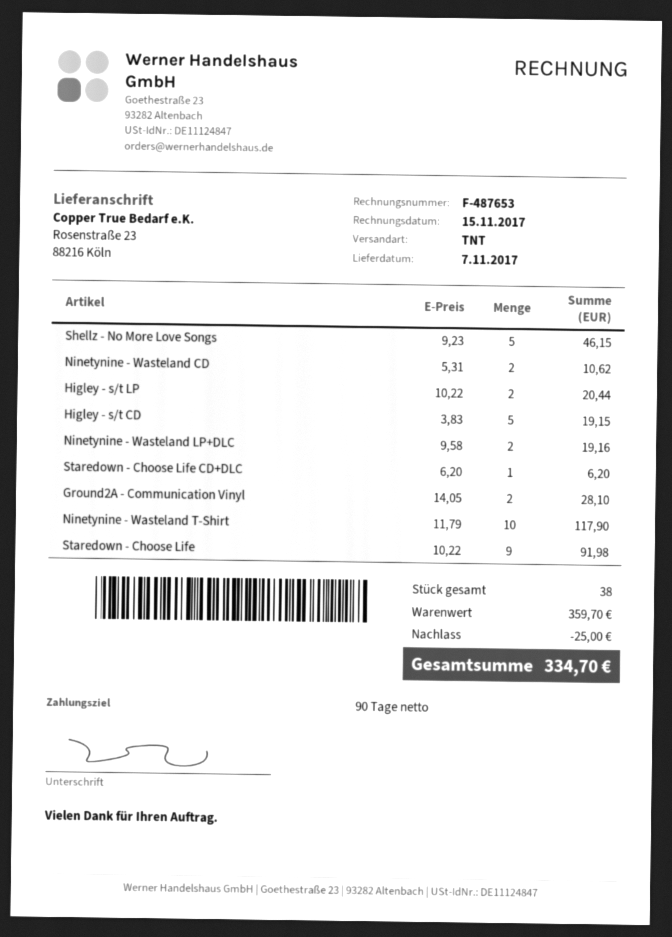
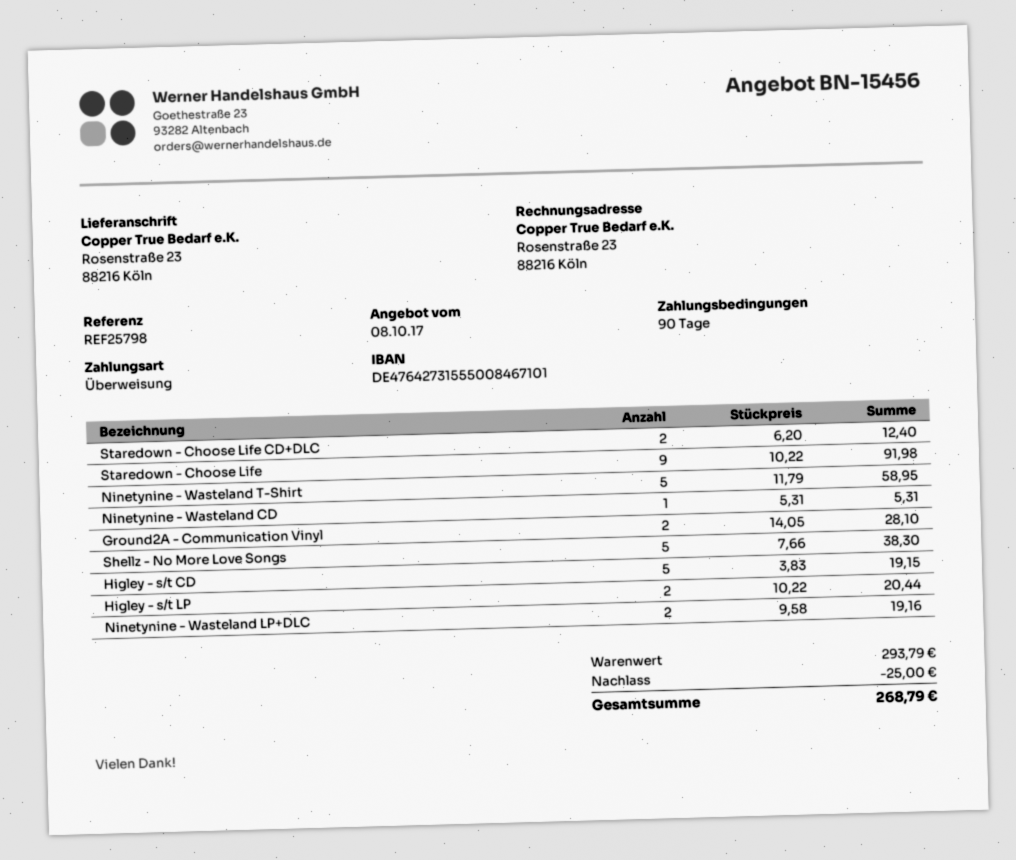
Shellz - No More Love Songs: 5 x 9.23 = 46.15 -> 5 x 7.66 = 38.30
Ninetynine - Wasteland CD: 2 x 5.31 = 10.62 -> 1 x 5.31 = 5.31
Staredown - Choose Life CD+DLC: 1 x 6.20 = 6.20 -> 2 x 6.20 = 12.40
Ninetynine - Wasteland T-Shirt: 10 x 11.79 = 117.90 -> 5 x 11.79 = 58.95
subtotal: 359.70 -> 293.79
total: 334.70 -> 268.79

